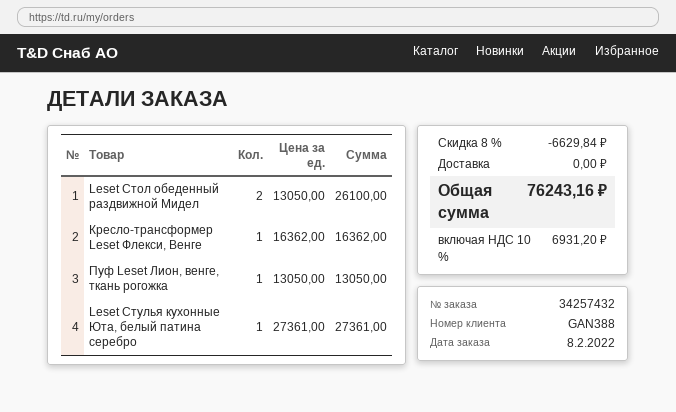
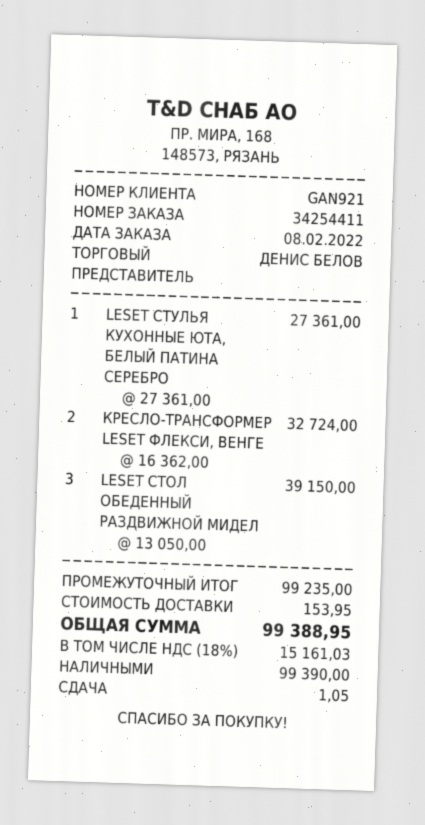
order number: 34257432 -> 34254411
customer number: GAN388 -> GAN921
Leset Стол обеденный раздвижной Мидел: 2 x 13050.00 = 26100.00 -> 3 x 13050.00 = 39150.00
Кресло-трансформер Leset Флекси, Венге: 1 x 16362.00 = 16362.00 -> 2 x 16362.00 = 32724.00
Пуф Leset Лион, венге, ткань рогожка: 1 x 13050.00 = 13050.00 -> none
discount: 8% = 6629.84 -> none
shipping: 0.00 -> 153.95
tax: 10% = 6931.20 -> 18% = 15161.03
total: 76243.16 -> 99388.95

